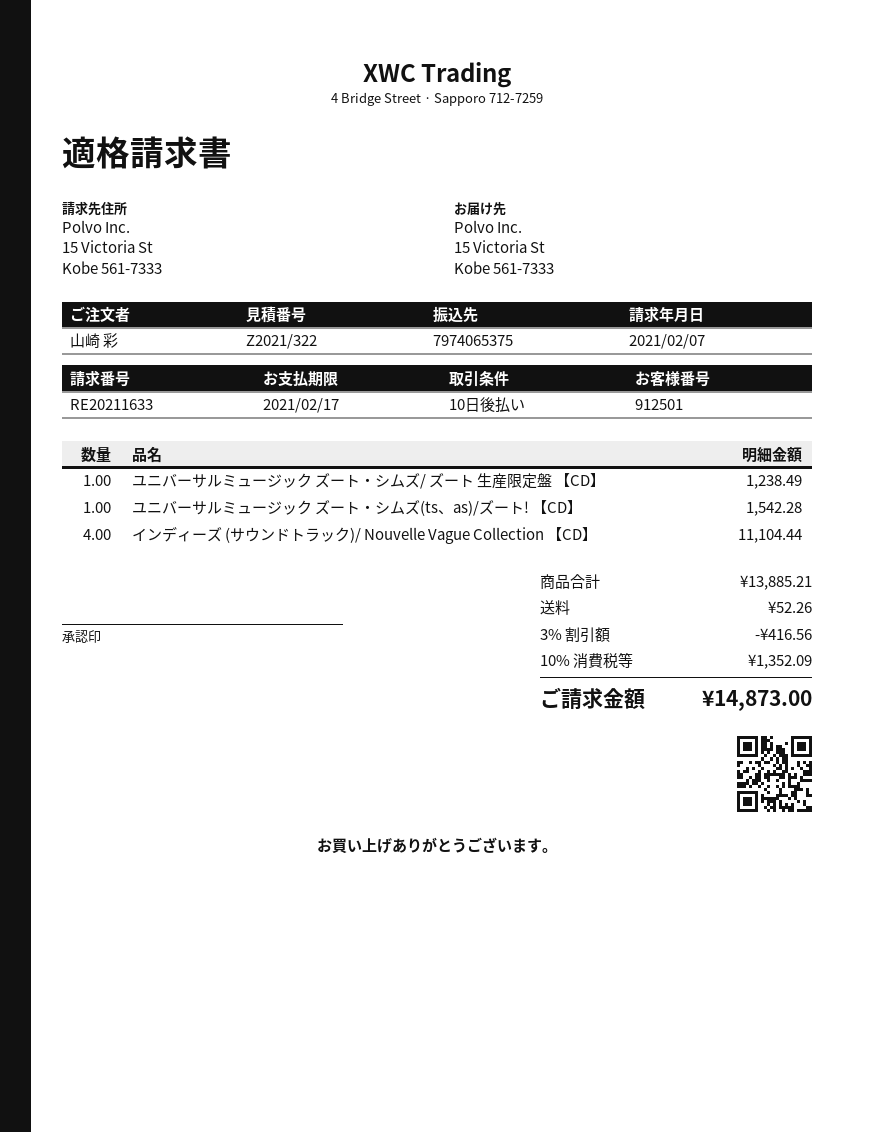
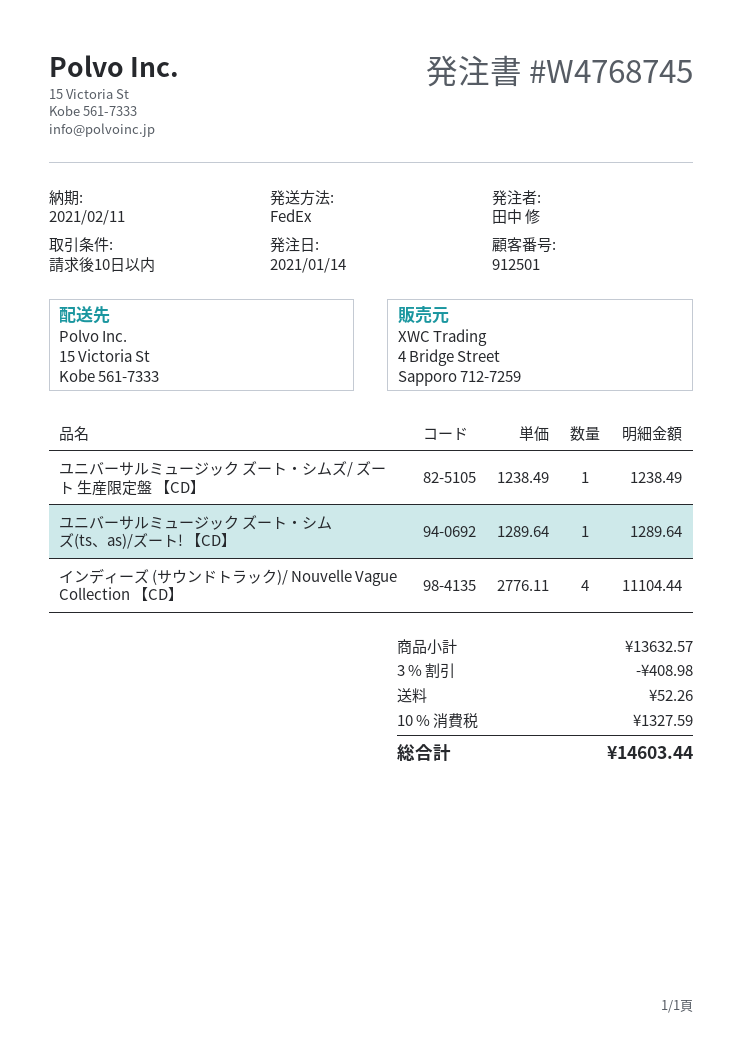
ordered by: 山崎 彩 -> 田中 修
ユニバーサルミュージック ズート・シムズ(ts、as)/ズート! 【CD】: 1 for 1542.28 -> 1 for 1289.64
subtotal: 13885.21 -> 13632.57
discount: 3% = 416.56 -> 3% = 408.98
tax: 10% = 1352.09 -> 10% = 1327.59
total: 14873.00 -> 14603.44

